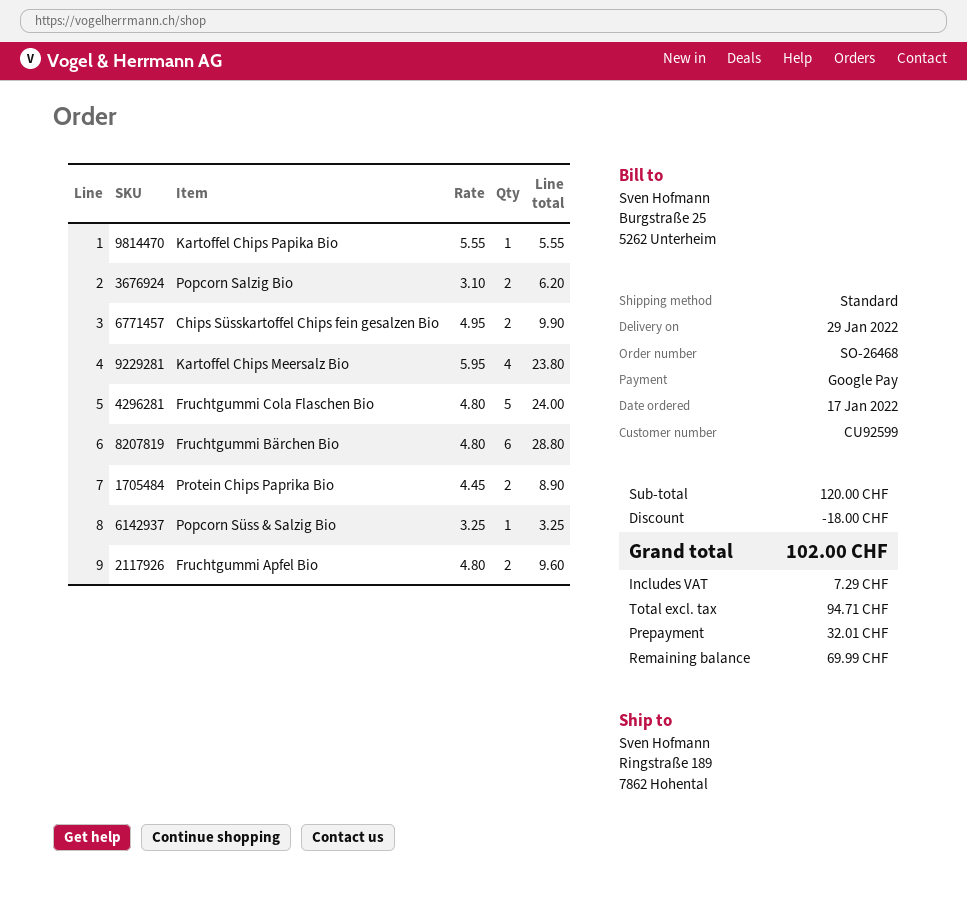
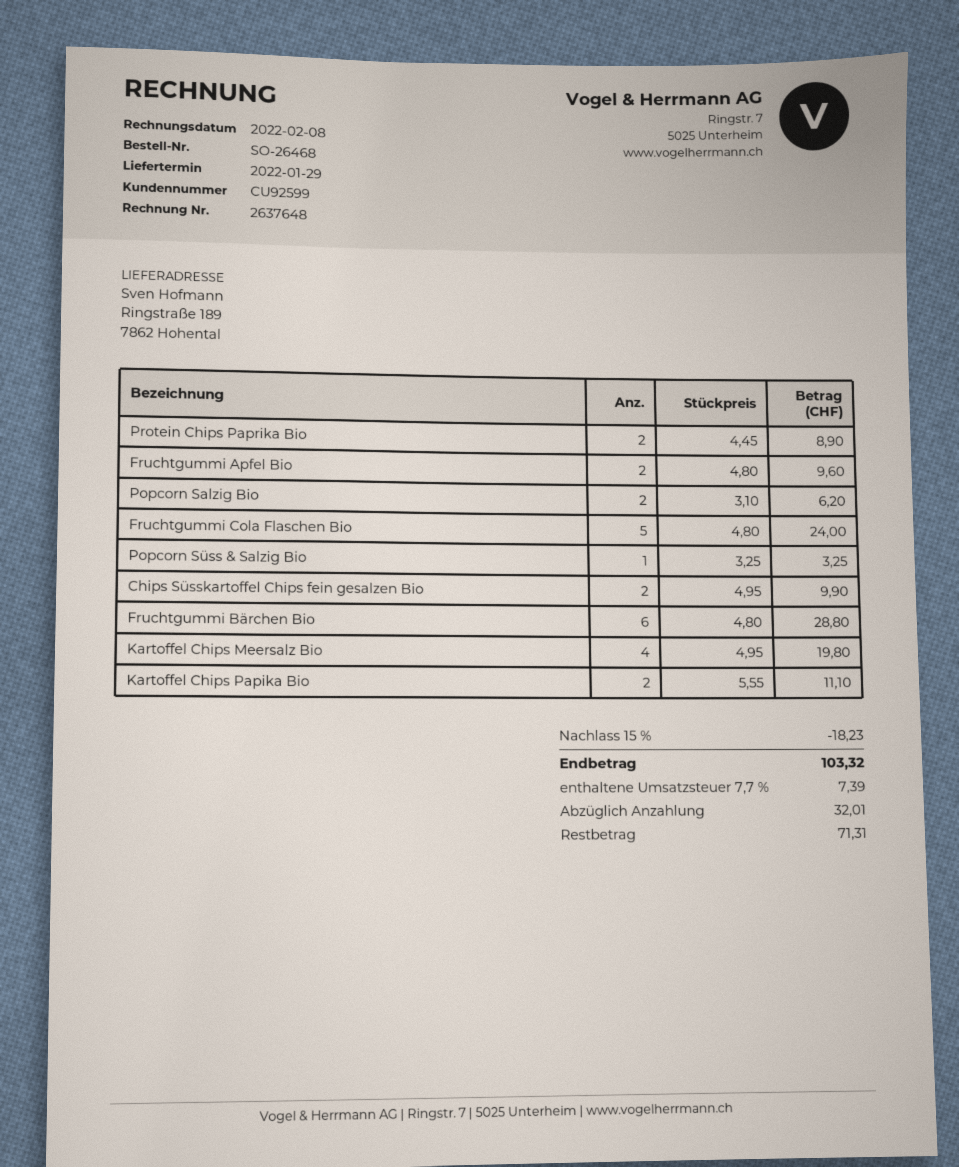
Kartoffel Chips Papika Bio: 1 x 5.55 = 5.55 -> 2 x 5.55 = 11.10
Kartoffel Chips Meersalz Bio: 4 x 5.95 = 23.80 -> 4 x 4.95 = 19.80
discount: 18.00 -> 18.23
tax: 7.29 -> 7.39
total: 102.00 -> 103.32
balance: 69.99 -> 71.31

